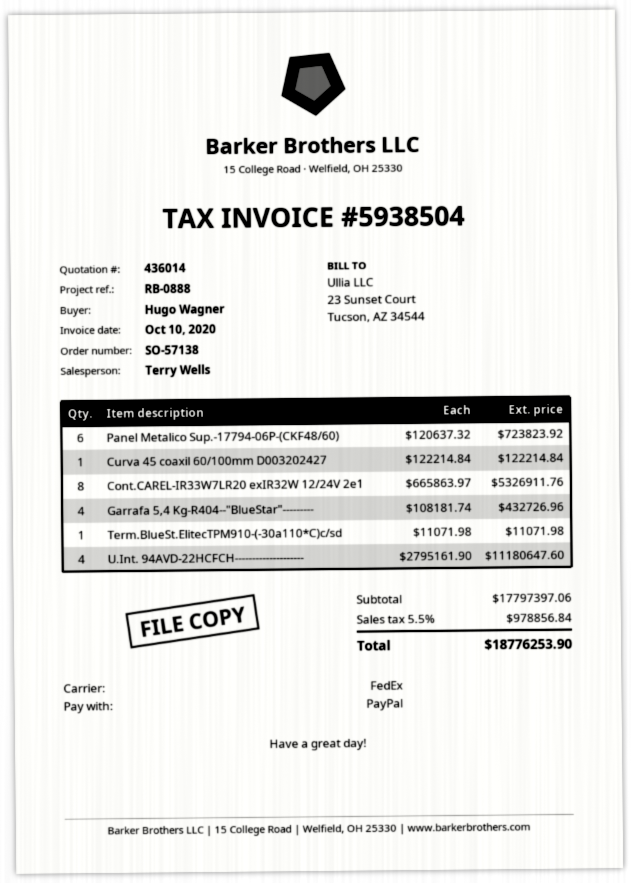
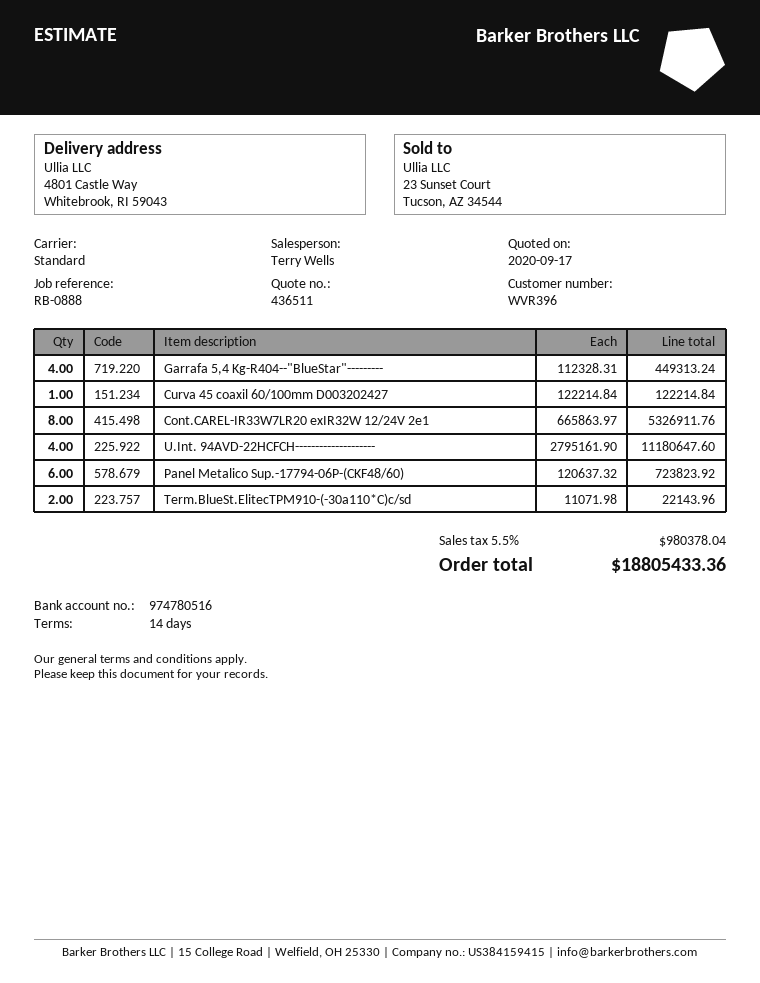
quote number: 436014 -> 436511
shipping method: FedEx -> standard
Garrafa 5,4 Kg-R404--"BlueStar"---------: 4 x 108181.74 = 432726.96 -> 4 x 112328.31 = 449313.24
Term.BlueSt.ElitecTPM910-(-30a110*C)c/sd: 1 x 11071.98 = 11071.98 -> 2 x 11071.98 = 22143.96
tax: 5.5% = 978856.84 -> 5.5% = 980378.04
total: 18776253.90 -> 18805433.36

